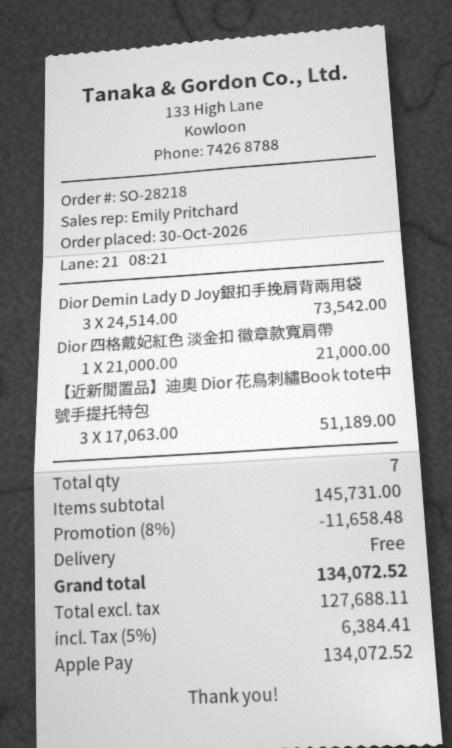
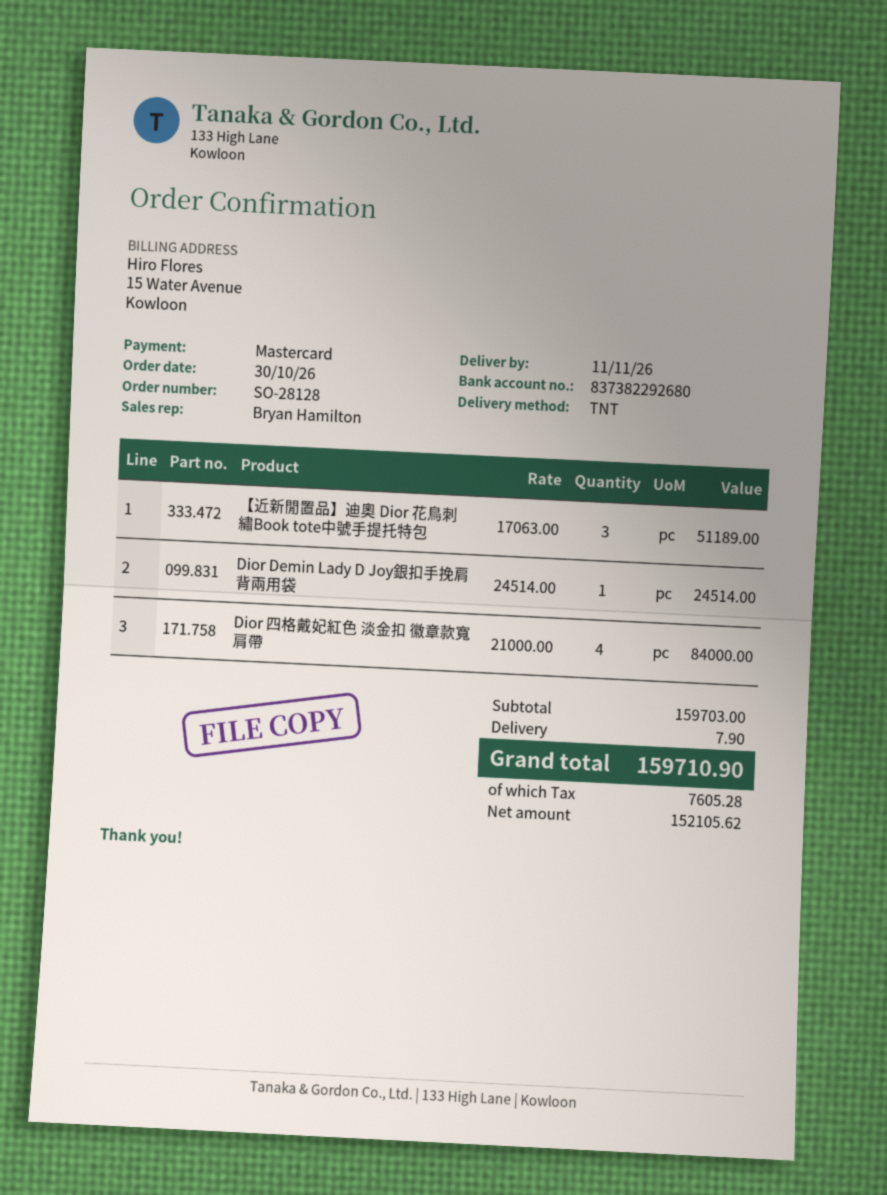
order number: SO-28218 -> SO-28128
sales rep: Emily Pritchard -> Bryan Hamilton
payment method: Apple Pay -> Mastercard
Dior Demin Lady D Joy銀扣手挽肩背兩用袋: 3 x 24514.00 = 73542.00 -> 1 x 24514.00 = 24514.00
Dior 四格戴妃紅色 淡金扣 徽章款寬肩帶: 1 x 21000.00 = 21000.00 -> 4 x 21000.00 = 84000.00
subtotal: 145731.00 -> 159703.00
discount: 8% = 11658.48 -> none
shipping: 0.00 -> 7.90
net: 127688.11 -> 152105.62
tax: 6384.41 -> 7605.28
total: 134072.52 -> 159710.90

